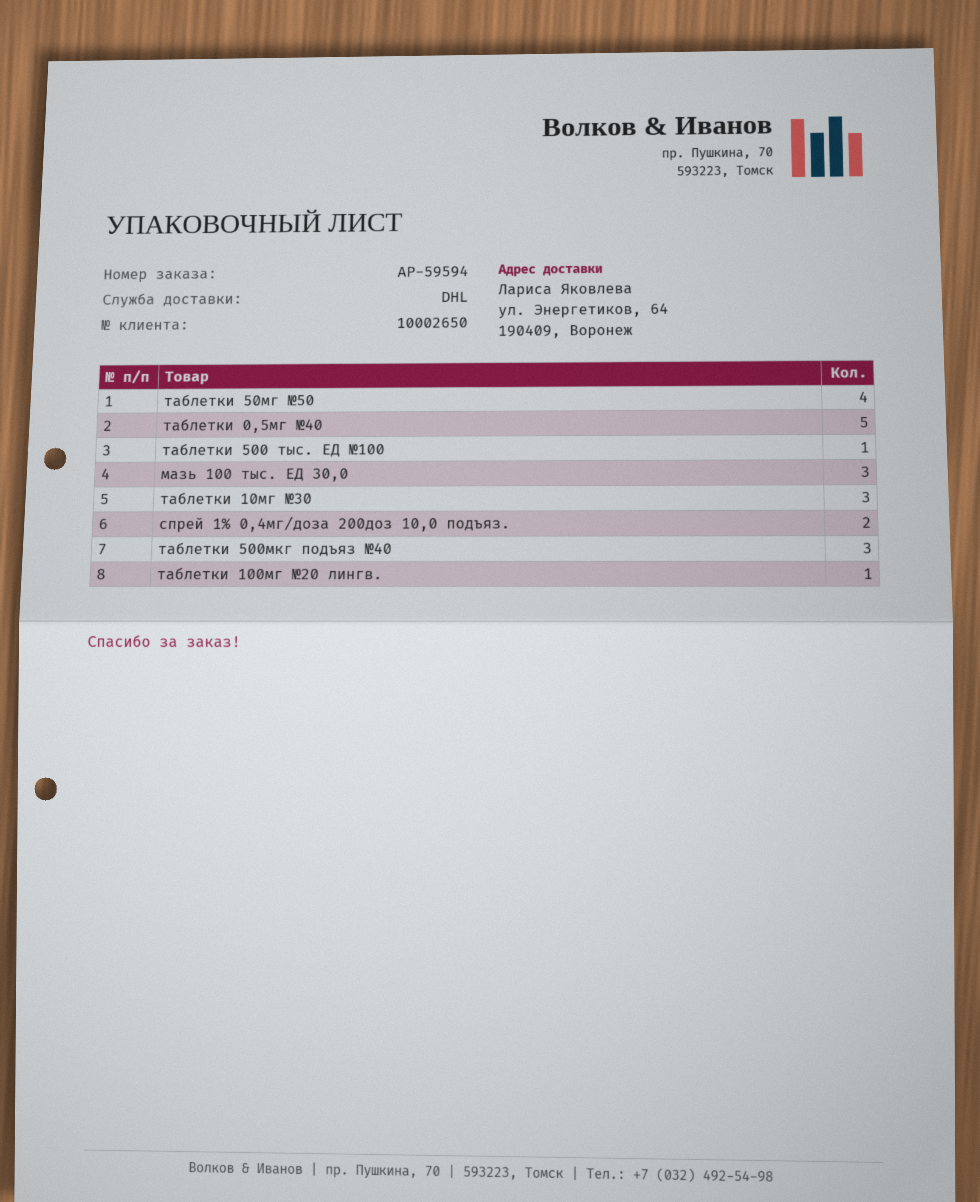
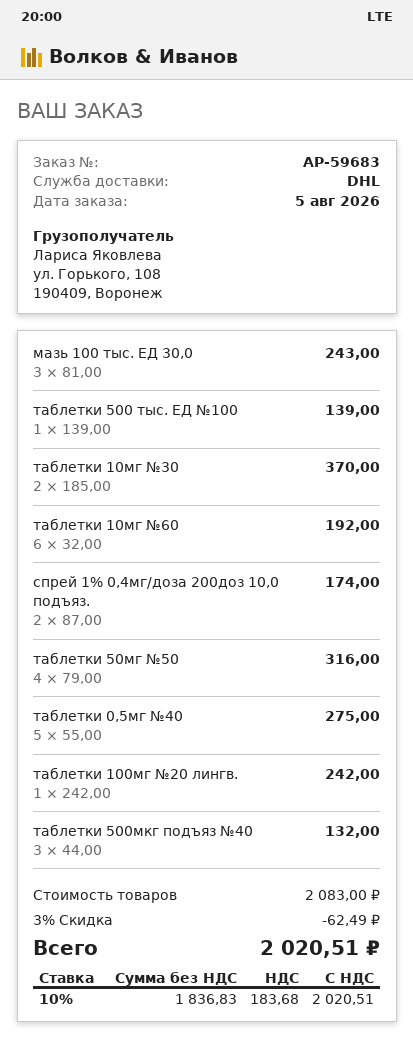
order number: AP-59594 -> AP-59683
ship to: ул. Энергетиков, 64, 190409, Воронеж -> ул. Горького, 108, 190409, Воронеж
таблетки 10мг №30: 3 -> 2
таблетки 10мг №60: none -> 6

